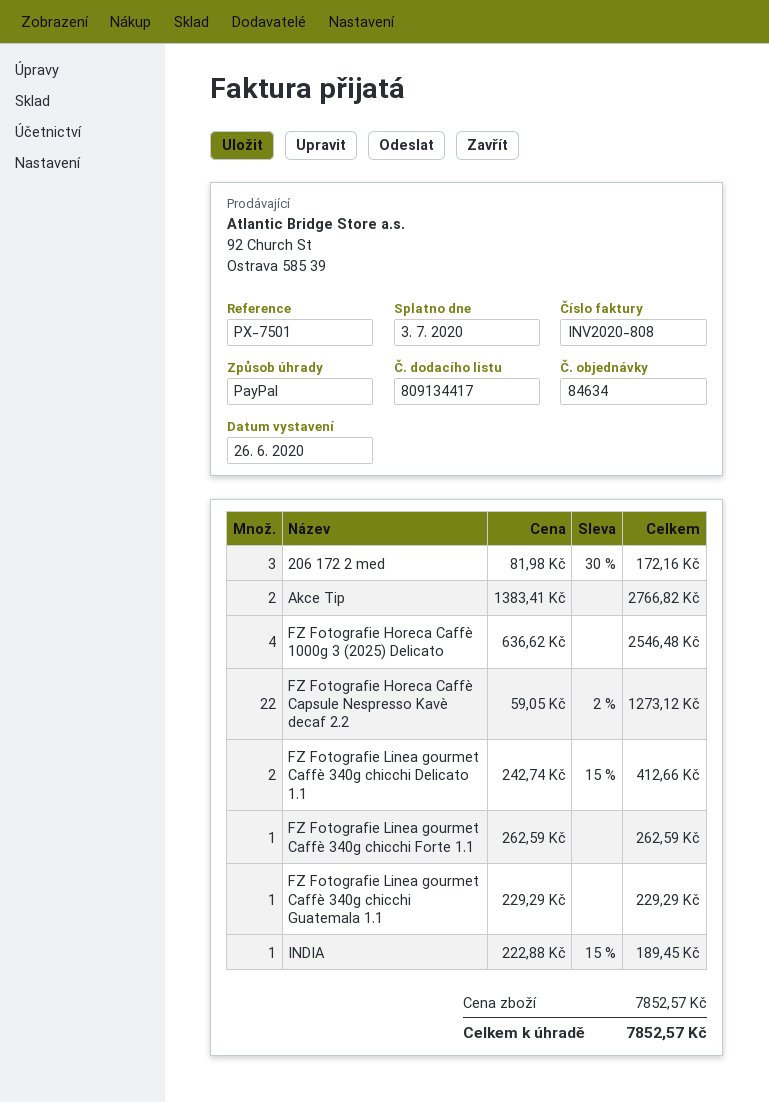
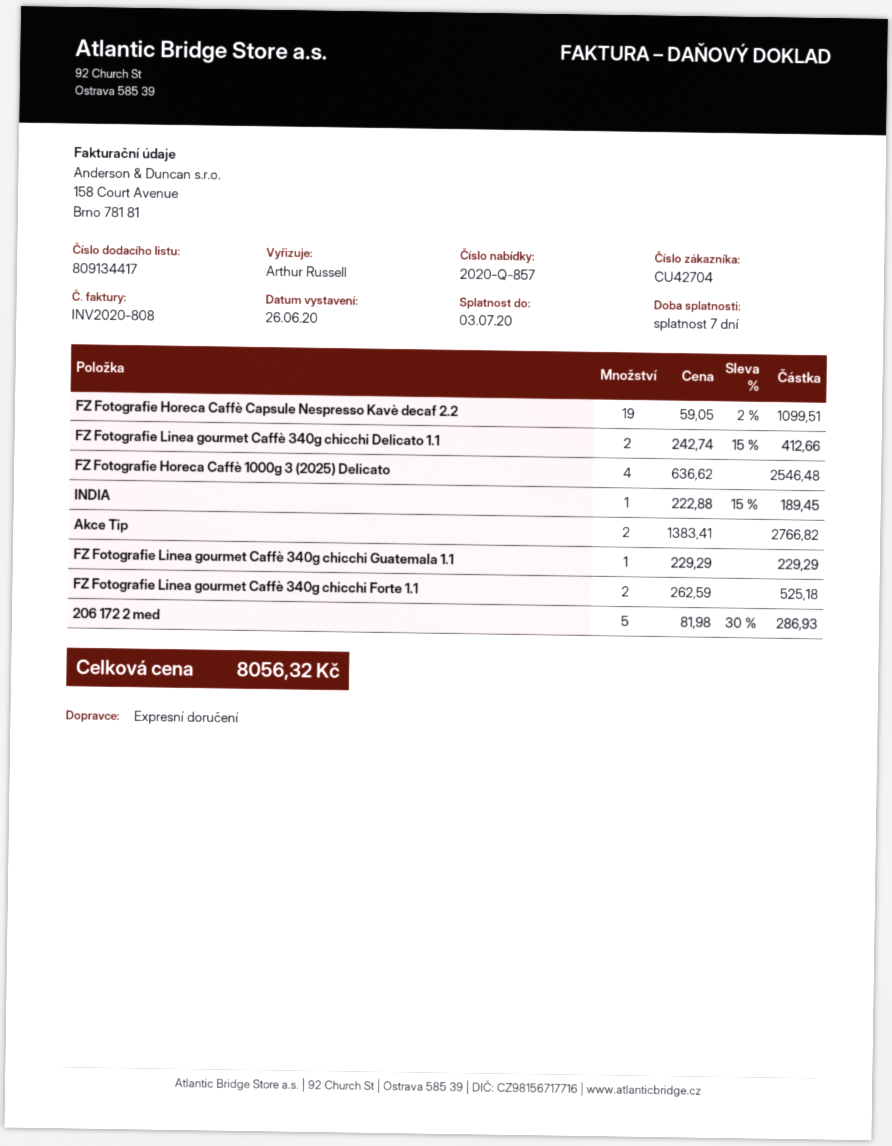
206 172 2 med: 3 x 81.98 - 30% = 172.16 -> 5 x 81.98 - 30% = 286.93
FZ Fotografie Horeca Caffè Capsule Nespresso Kavè decaf 2.2: 22 x 59.05 - 2% = 1273.12 -> 19 x 59.05 - 2% = 1099.51
FZ Fotografie Linea gourmet Caffè 340g chicchi Forte 1.1: 1 x 262.59 = 262.59 -> 2 x 262.59 = 525.18
total: 7852.57 -> 8056.32

